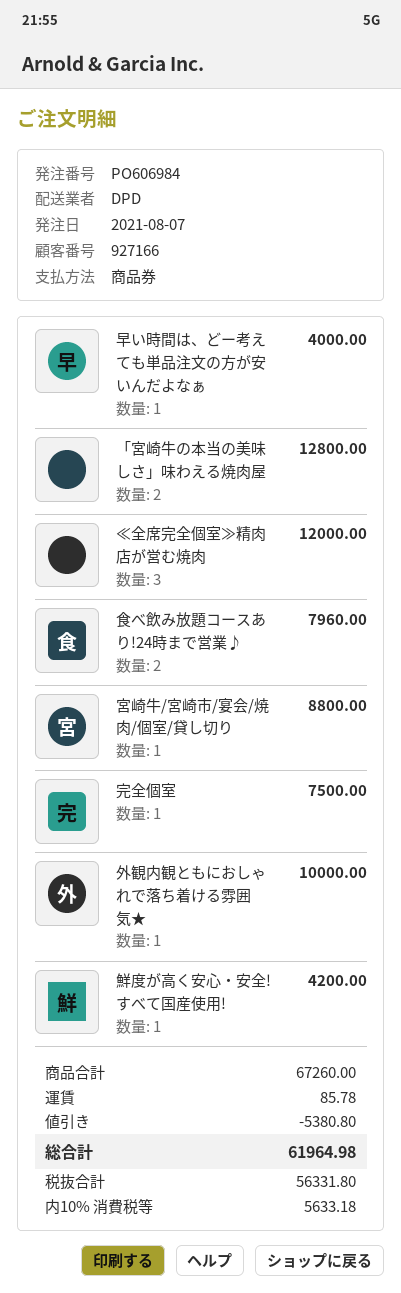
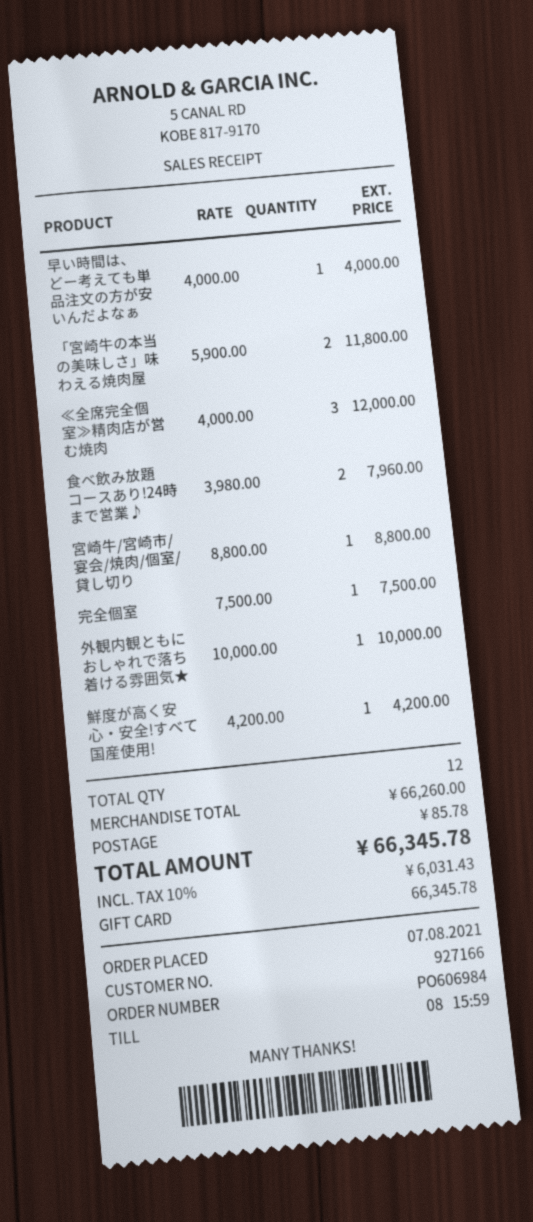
「宮崎牛の本当の美味しさ」味わえる焼肉屋: 2 for 12800.00 -> 2 for 11800.00
subtotal: 67260.00 -> 66260.00
discount: 5380.80 -> none
tax: 10% = 5633.18 -> 10% = 6031.43
total: 61964.98 -> 66345.78

